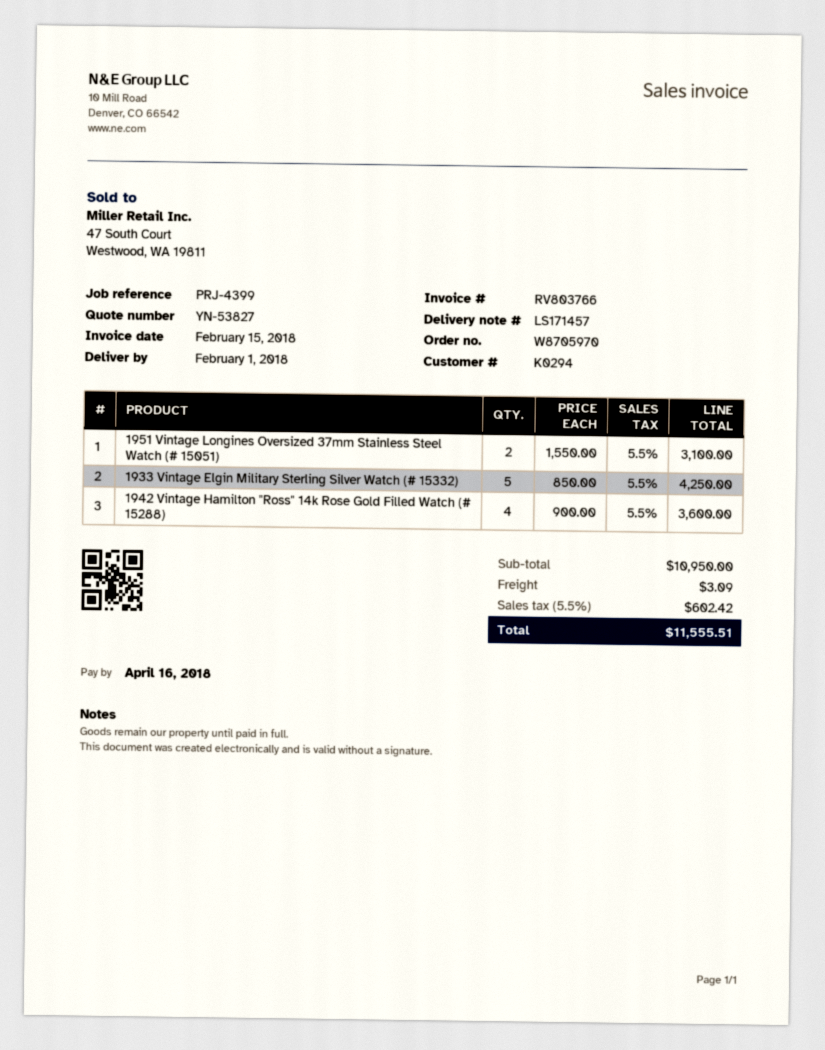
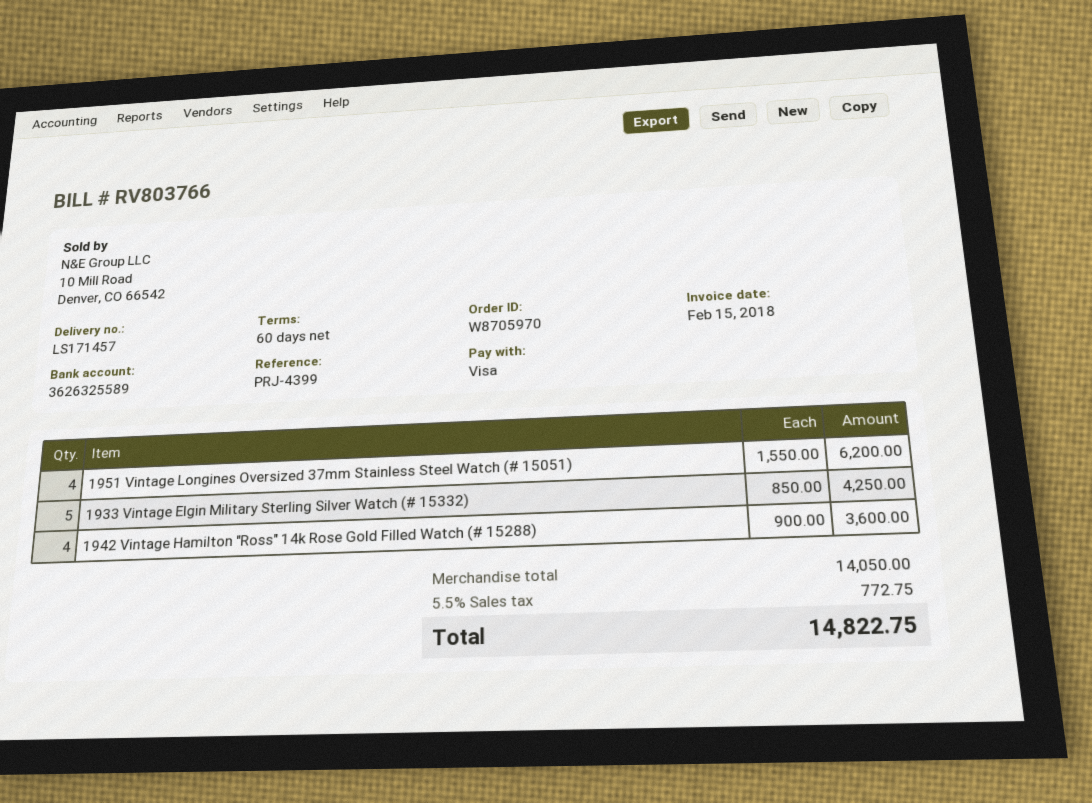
1951 Vintage Longines Oversized 37mm Stainless Steel Watch (# 15051): 2 x 1550.00 = 3100.00 -> 4 x 1550.00 = 6200.00
subtotal: 10950.00 -> 14050.00
shipping: 3.09 -> none
tax: 5.5% = 602.42 -> 5.5% = 772.75
total: 11555.51 -> 14822.75

